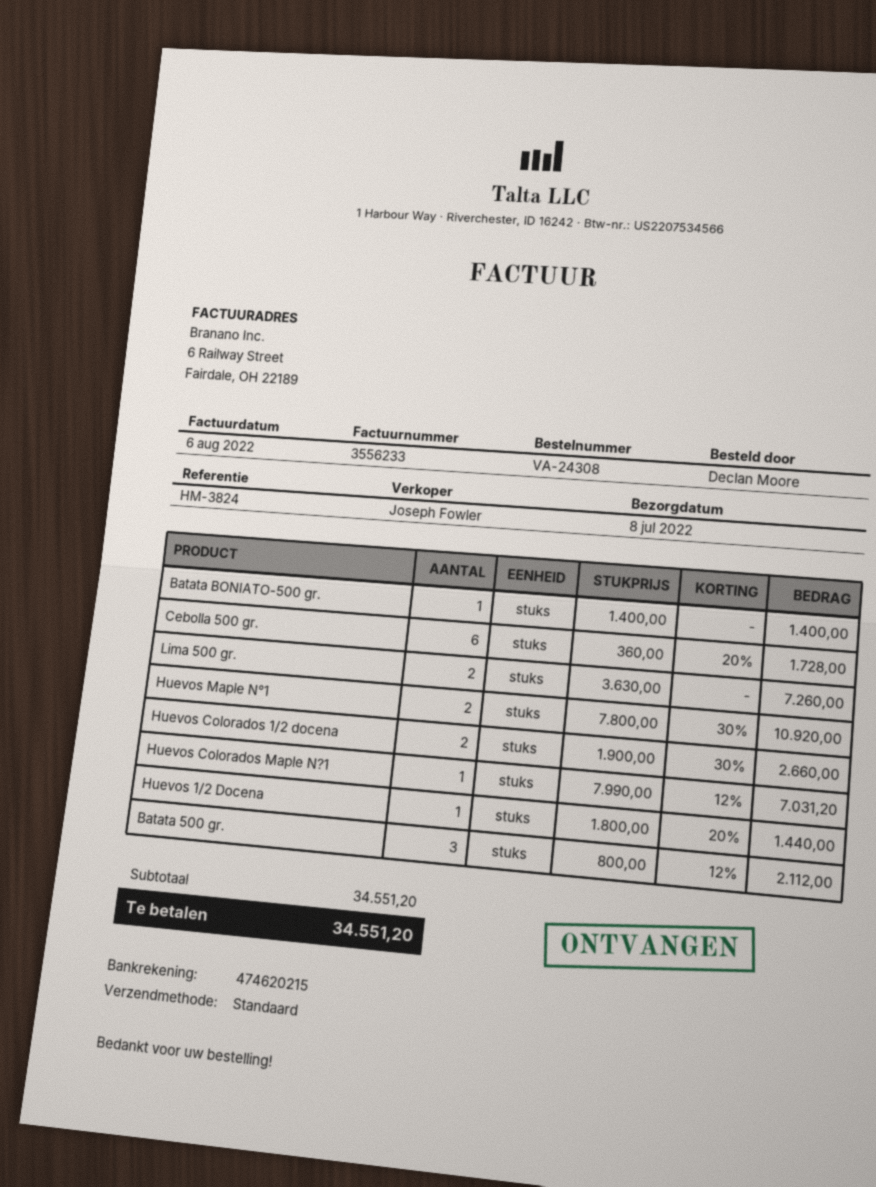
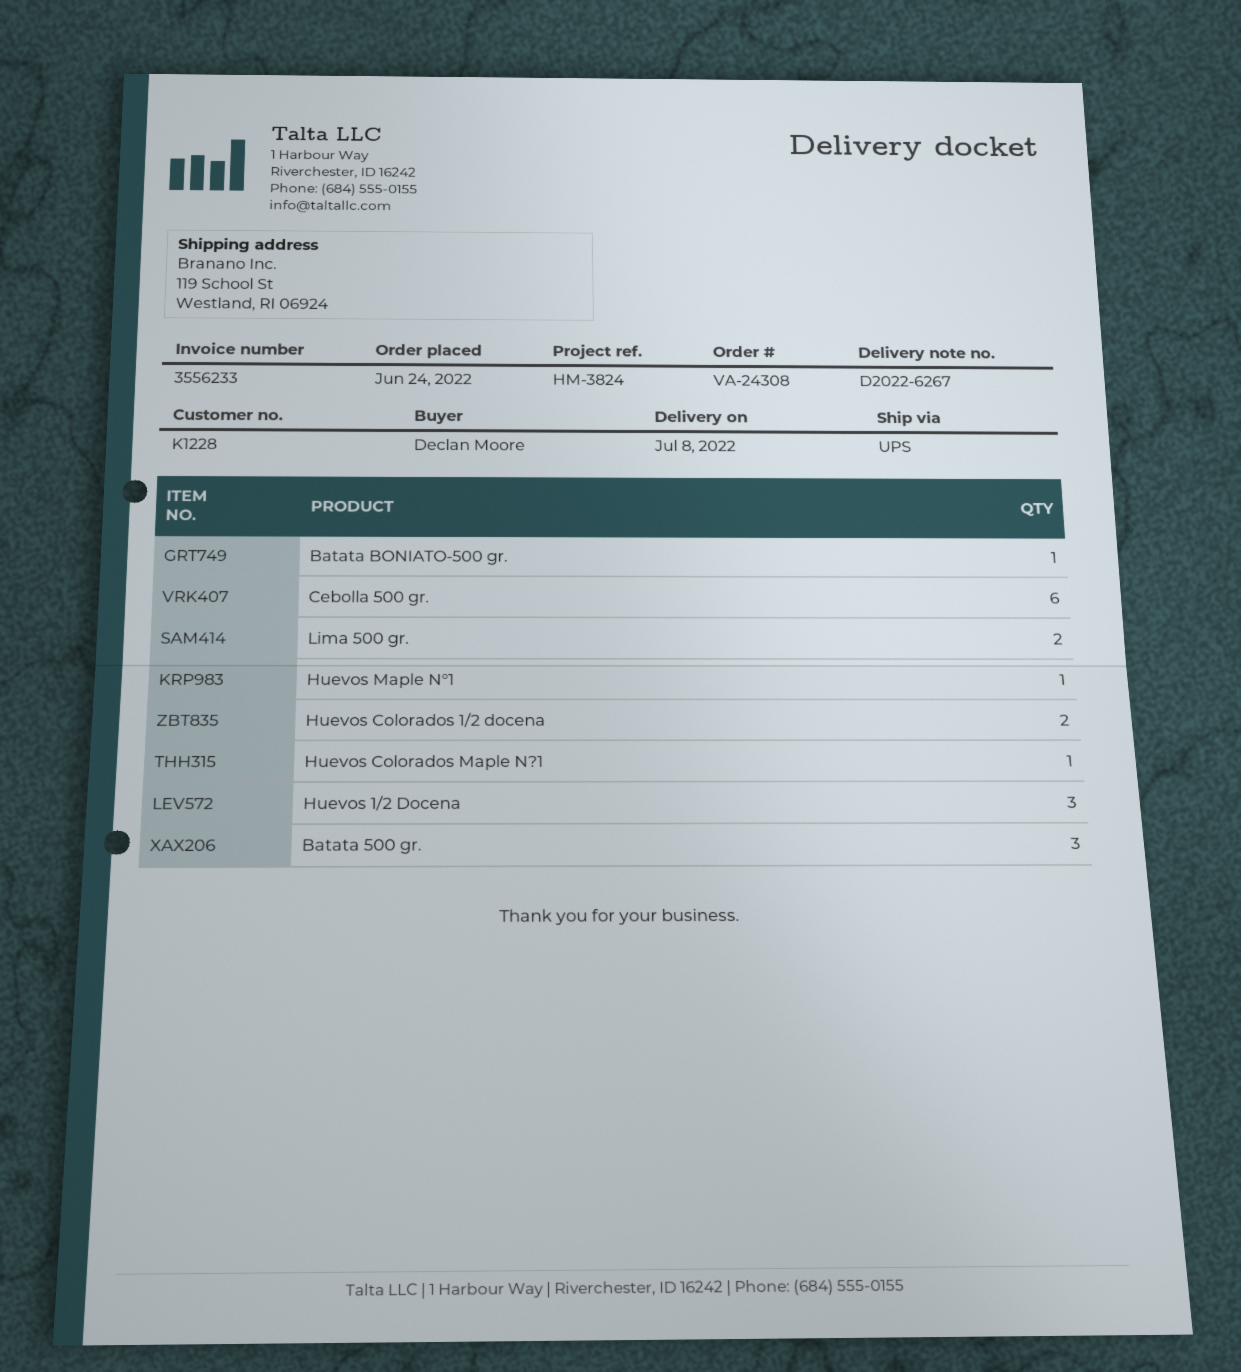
shipping method: standard -> UPS
Huevos Maple N°1: 2 -> 1
Huevos 1/2 Docena: 1 -> 3

